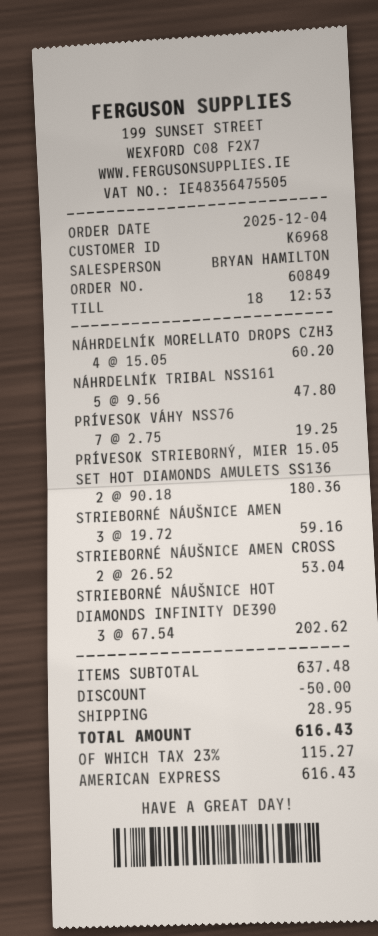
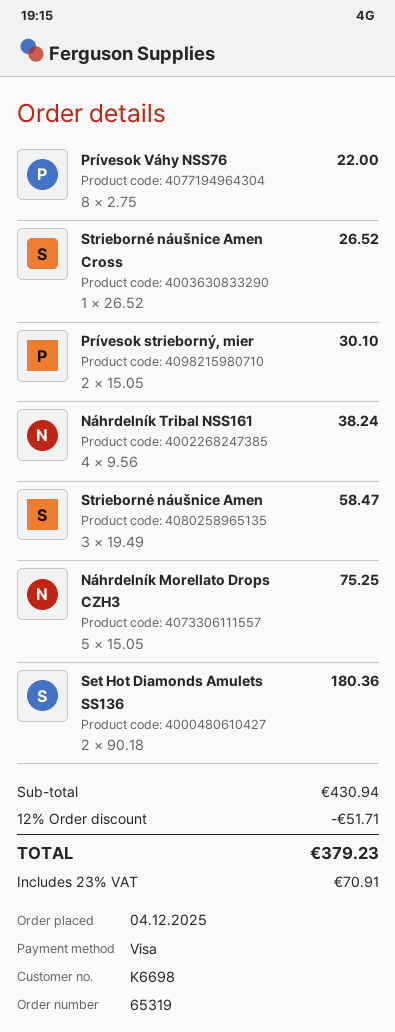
order number: 60849 -> 65319
customer number: K6968 -> K6698
payment method: American Express -> Visa
NÁHRDELNÍK MORELLATO DROPS CZH3: 4 x 15.05 = 60.20 -> 5 x 15.05 = 75.25
NÁHRDELNÍK TRIBAL NSS161: 5 x 9.56 = 47.80 -> 4 x 9.56 = 38.24
PRÍVESOK VÁHY NSS76: 7 x 2.75 = 19.25 -> 8 x 2.75 = 22.00
PRÍVESOK STRIEBORNÝ, MIER: 1 x 15.05 = 15.05 -> 2 x 15.05 = 30.10
STRIEBORNÉ NÁUŠNICE AMEN: 3 x 19.72 = 59.16 -> 3 x 19.49 = 58.47
STRIEBORNÉ NÁUŠNICE AMEN CROSS: 2 x 26.52 = 53.04 -> 1 x 26.52 = 26.52
STRIEBORNÉ NÁUŠNICE HOT DIAMONDS INFINITY DE390: 3 x 67.54 = 202.62 -> none
subtotal: 637.48 -> 430.94
discount: 50.00 -> 51.71
shipping: 28.95 -> none
tax: 23% = 115.27 -> 23% = 70.91
total: 616.43 -> 379.23

